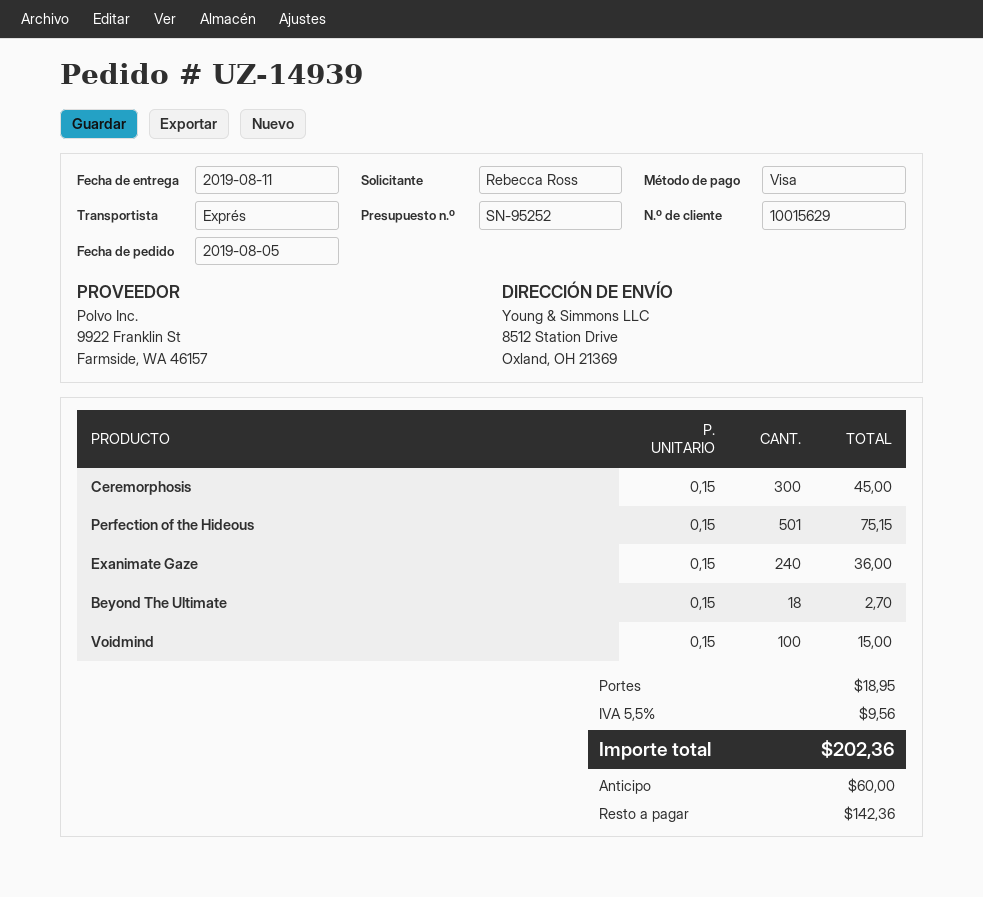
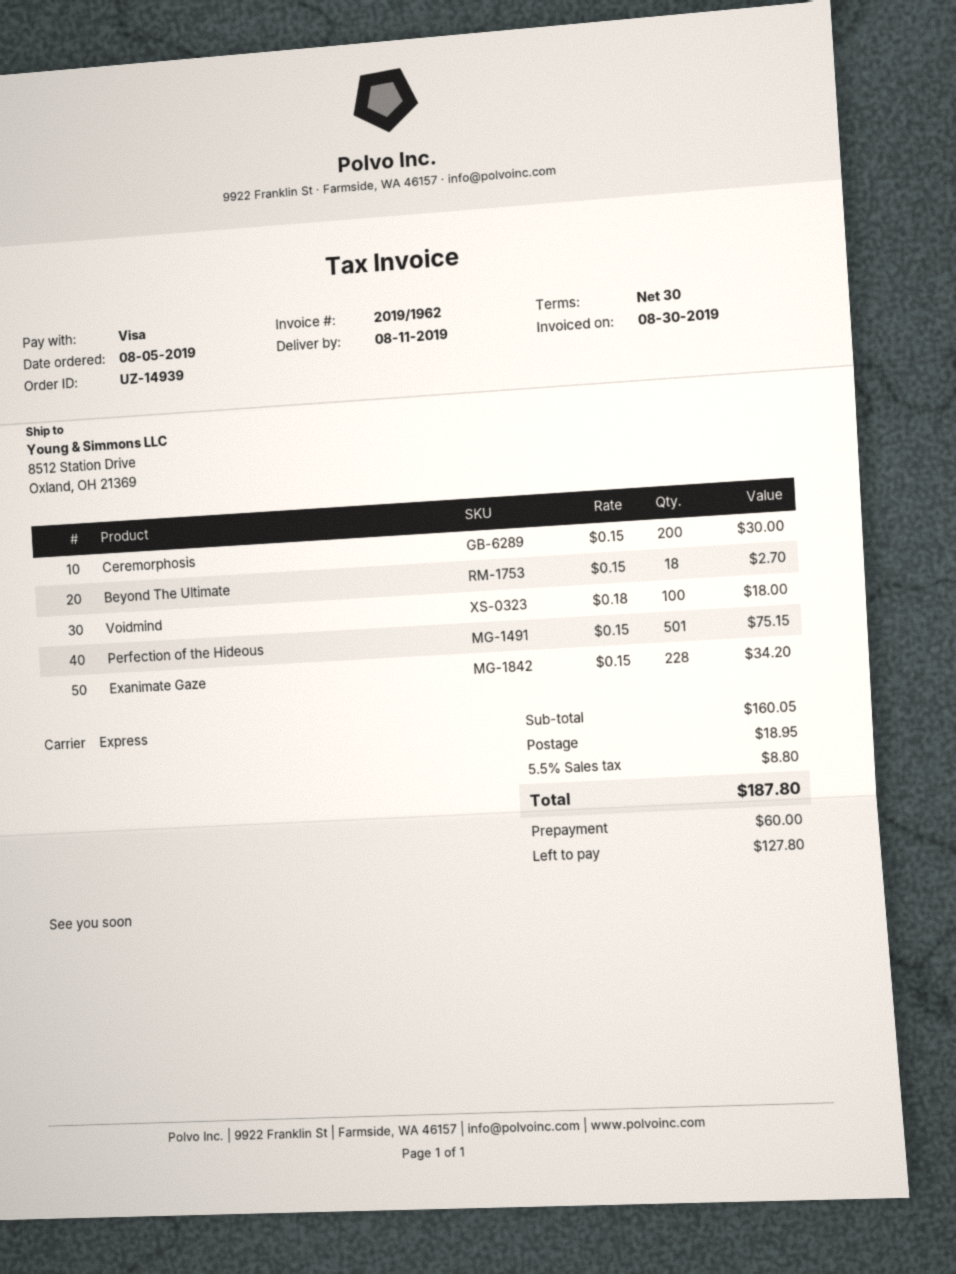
Ceremorphosis: 300 x 0.15 = 45.00 -> 200 x 0.15 = 30.00
Exanimate Gaze: 240 x 0.15 = 36.00 -> 228 x 0.15 = 34.20
Voidmind: 100 x 0.15 = 15.00 -> 100 x 0.18 = 18.00
tax: 5.5% = 9.56 -> 5.5% = 8.80
total: 202.36 -> 187.80
balance: 142.36 -> 127.80

